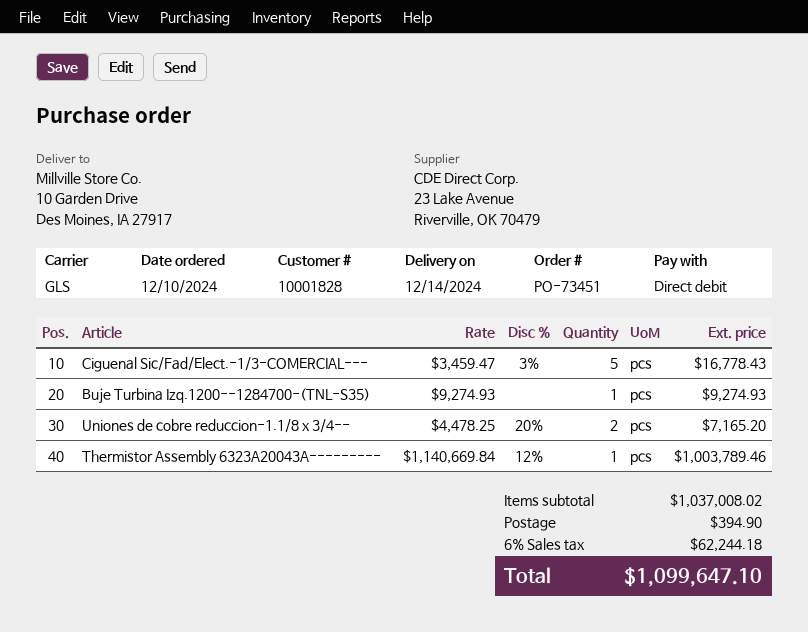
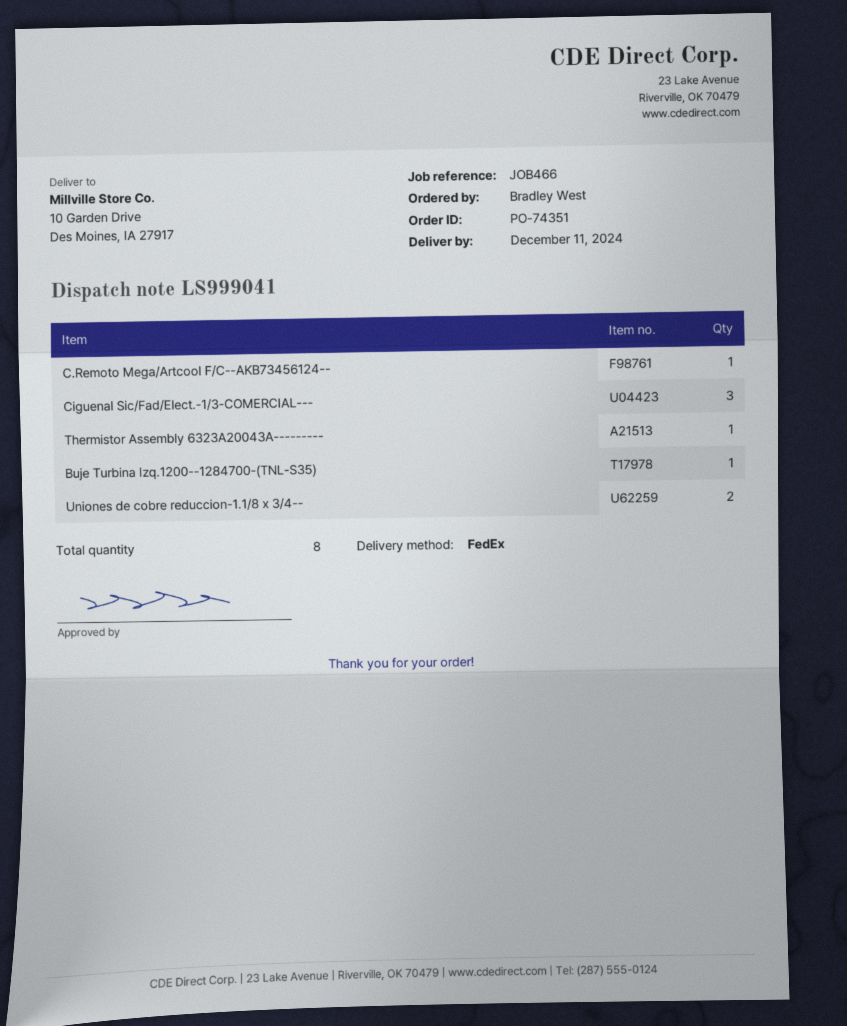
order number: PO-73451 -> PO-74351
delivery date: 2024-12-14 -> 2024-12-11
shipping method: GLS -> FedEx
Ciguenal Sic/Fad/Elect.-1/3-COMERCIAL---: 5 -> 3
C.Remoto Mega/Artcool F/C--AKB73456124--: none -> 1

